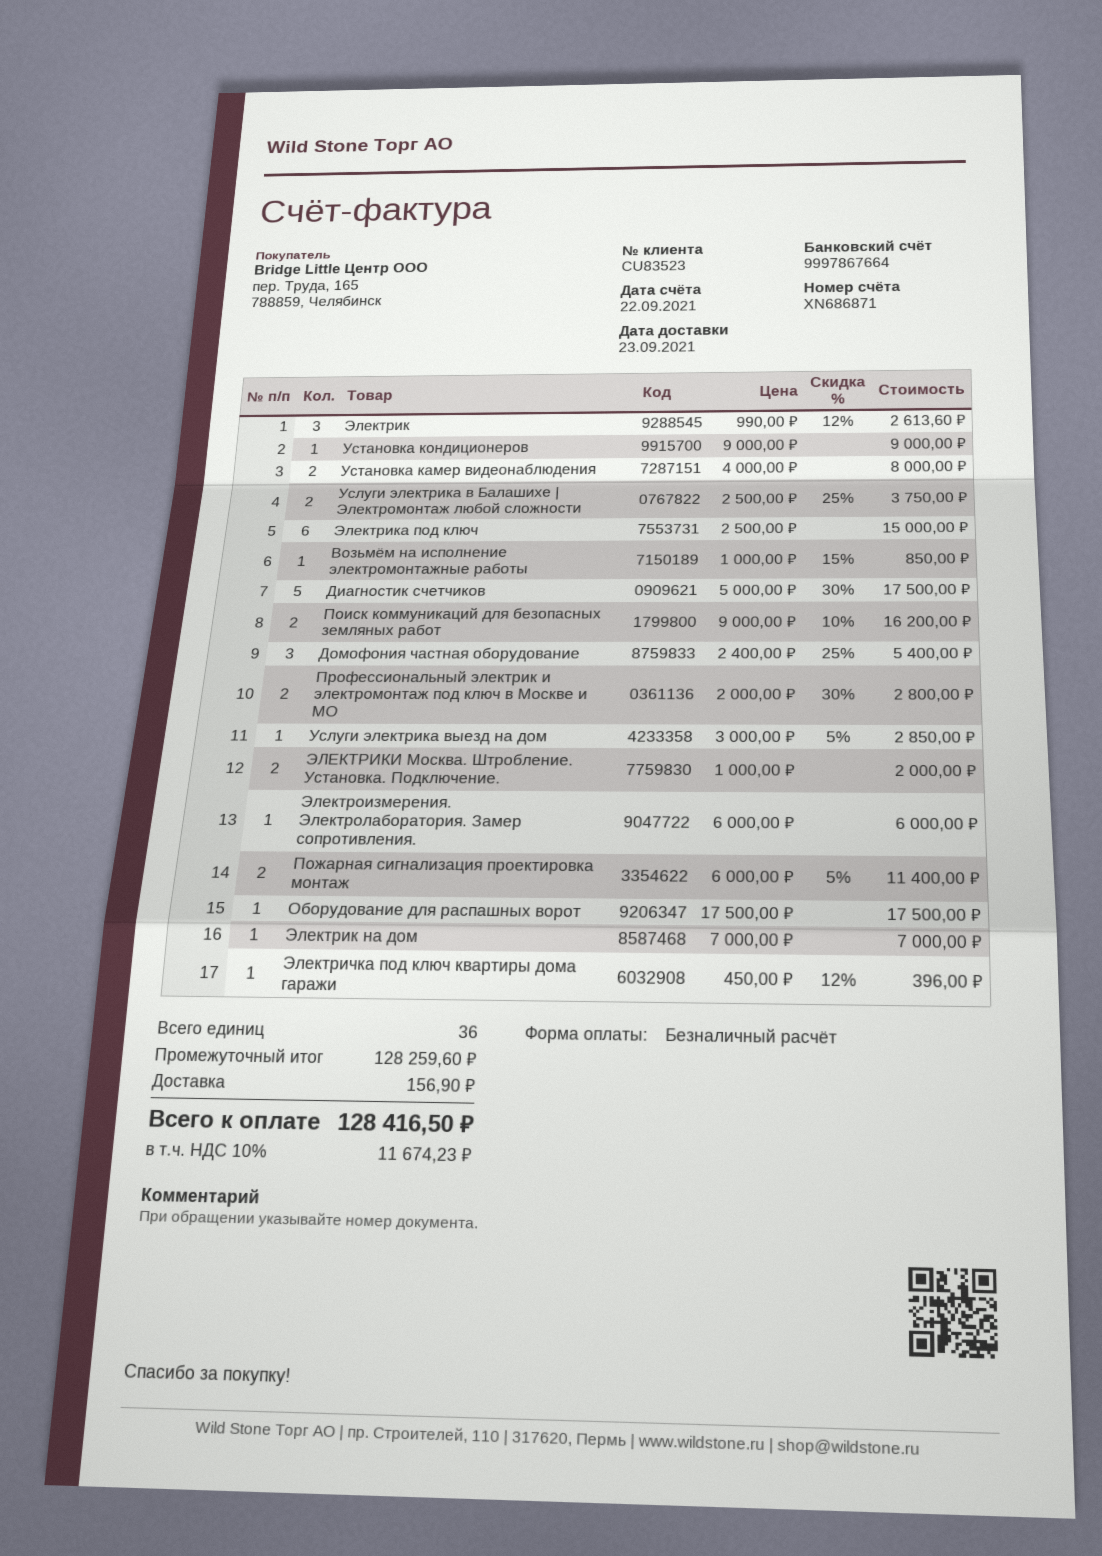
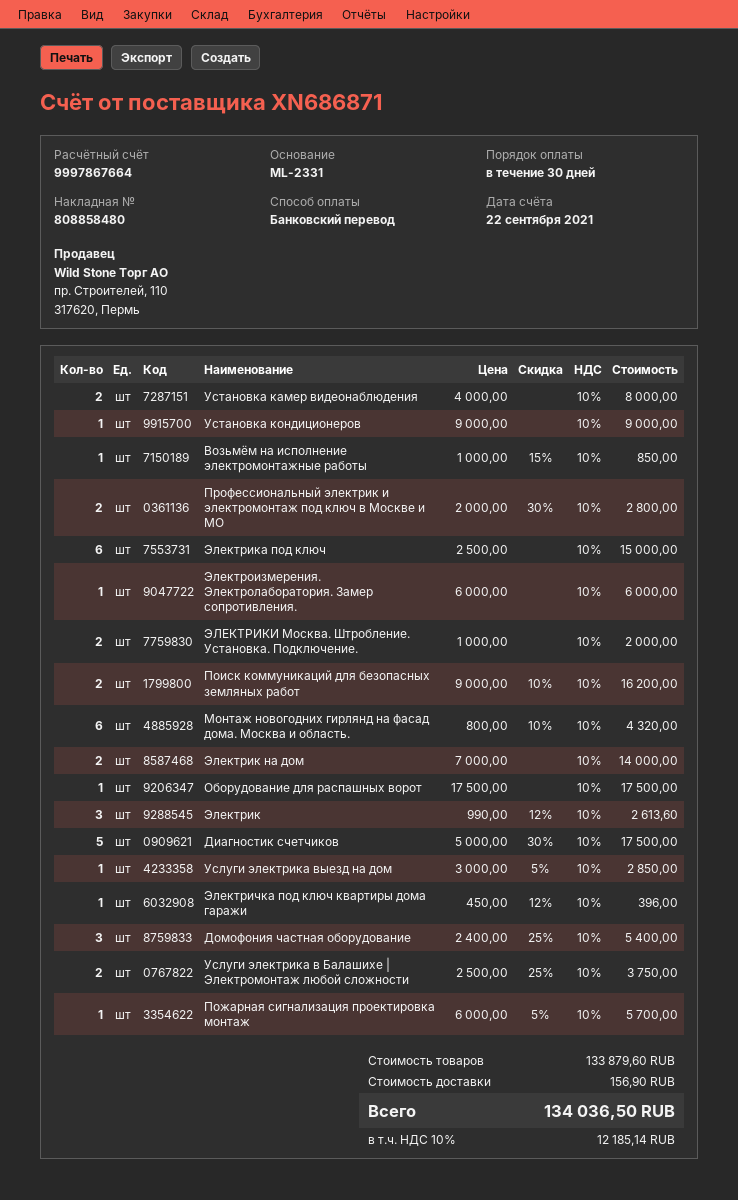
Пожарная сигнализация проектировка монтаж: 2 x 6000.00 - 5% = 11400.00 -> 1 x 6000.00 - 5% = 5700.00
Электрик на дом: 1 x 7000.00 = 7000.00 -> 2 x 7000.00 = 14000.00
Монтаж новогодних гирлянд на фасад дома. Москва и область.: none -> 6 x 800.00 - 10% = 4320.00
subtotal: 128259.60 -> 133879.60
tax: 10% = 11674.23 -> 10% = 12185.14
total: 128416.50 -> 134036.50

